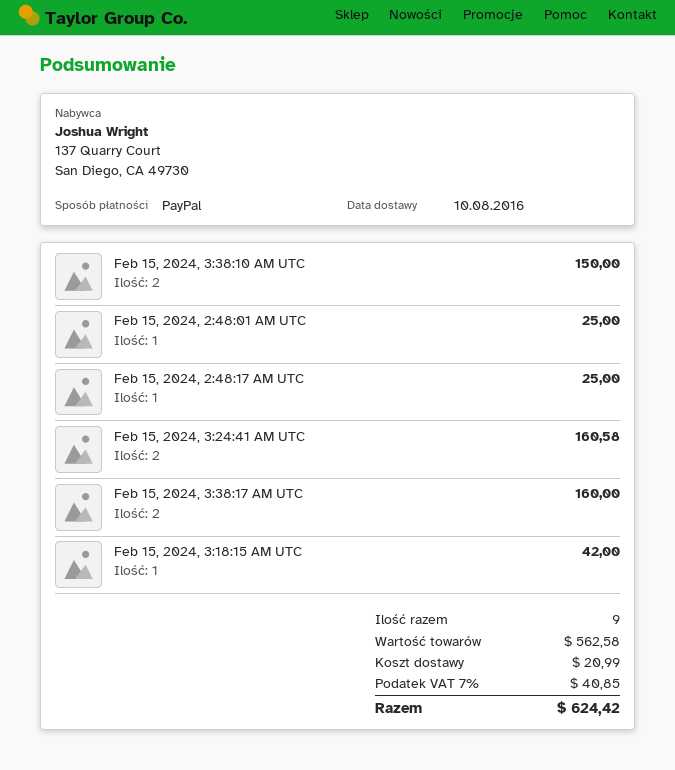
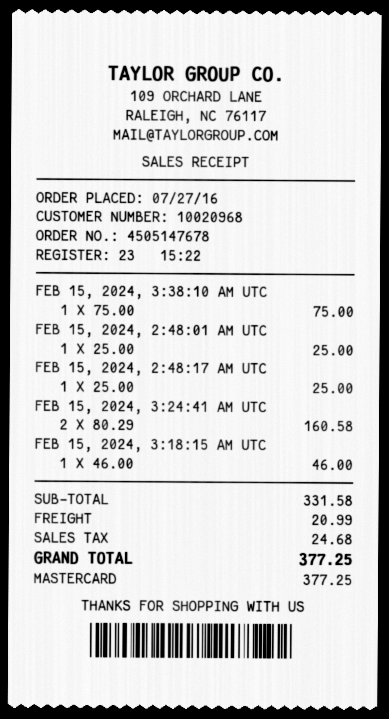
payment method: PayPal -> Mastercard
Feb 15, 2024, 3:38:10 AM UTC: 2 for 150.00 -> 1 for 75.00
Feb 15, 2024, 3:38:17 AM UTC: 2 for 160.00 -> none
Feb 15, 2024, 3:18:15 AM UTC: 1 for 42.00 -> 1 for 46.00
subtotal: 562.58 -> 331.58
tax: 40.85 -> 24.68
total: 624.42 -> 377.25

